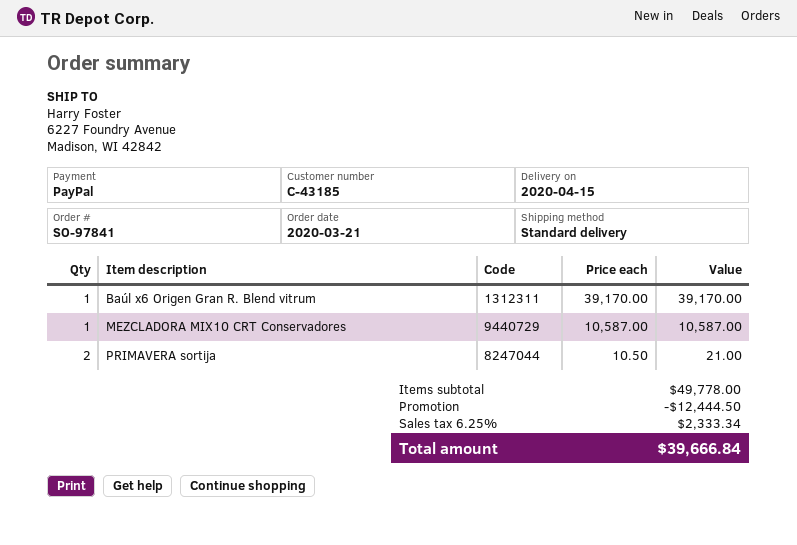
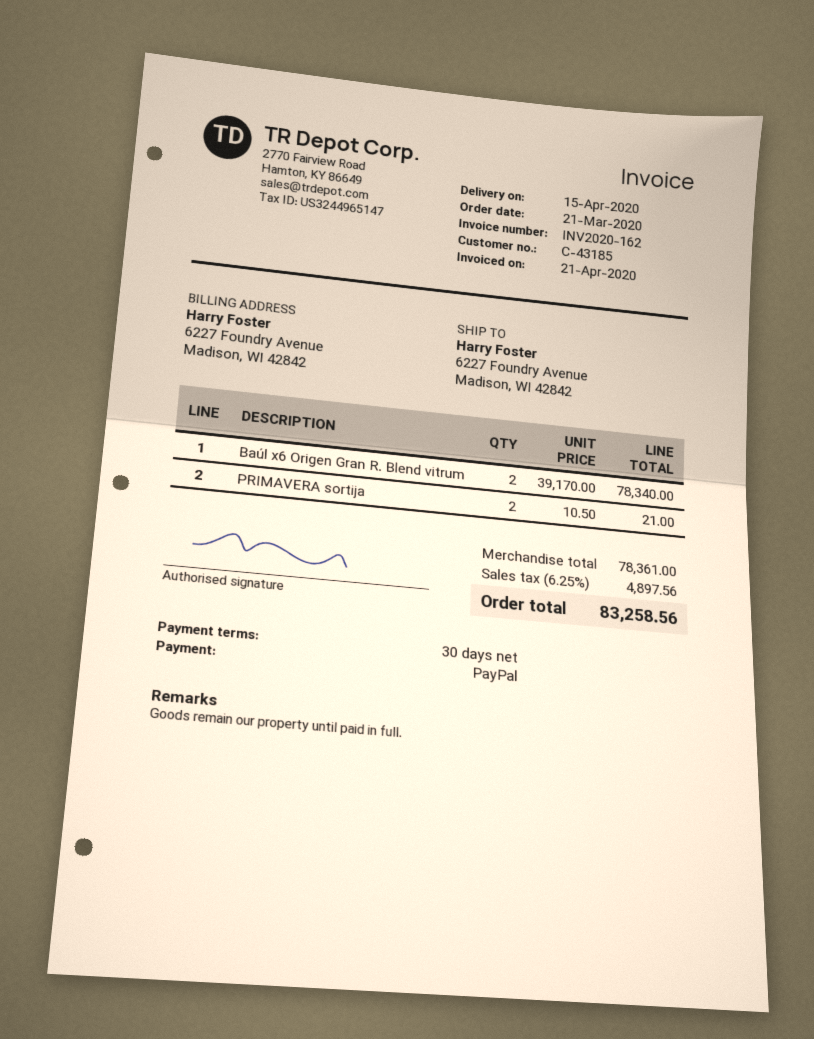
Baúl x6 Origen Gran R. Blend vitrum: 1 x 39170.00 = 39170.00 -> 2 x 39170.00 = 78340.00
MEZCLADORA MIX10 CRT Conservadores: 1 x 10587.00 = 10587.00 -> none
subtotal: 49778.00 -> 78361.00
discount: 12444.50 -> none
tax: 6.25% = 2333.34 -> 6.25% = 4897.56
total: 39666.84 -> 83258.56

